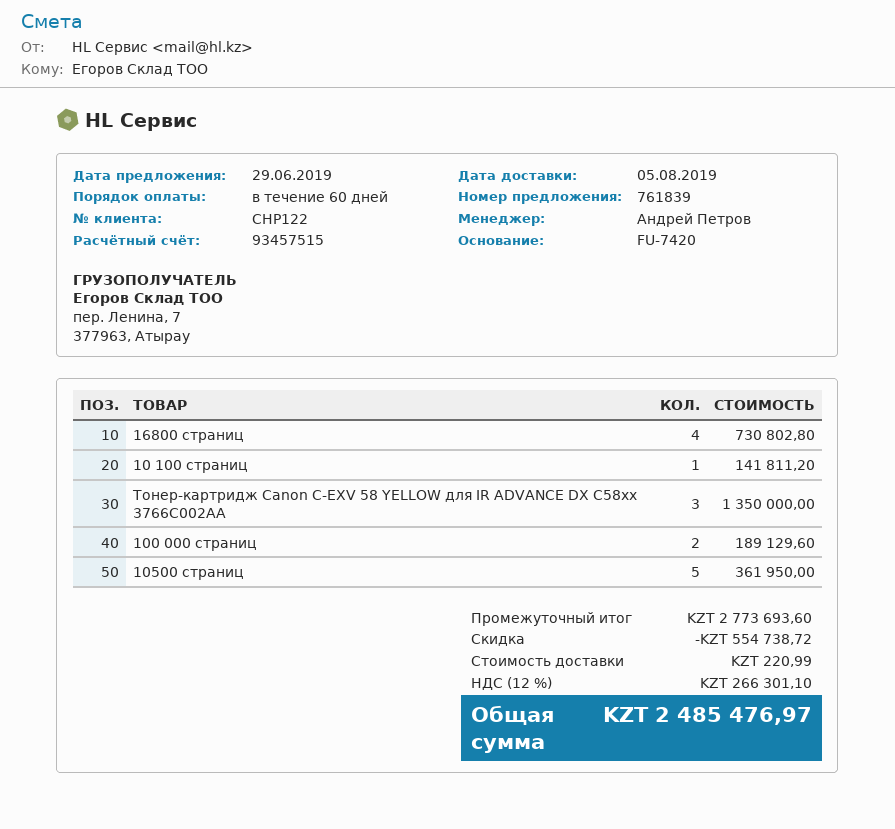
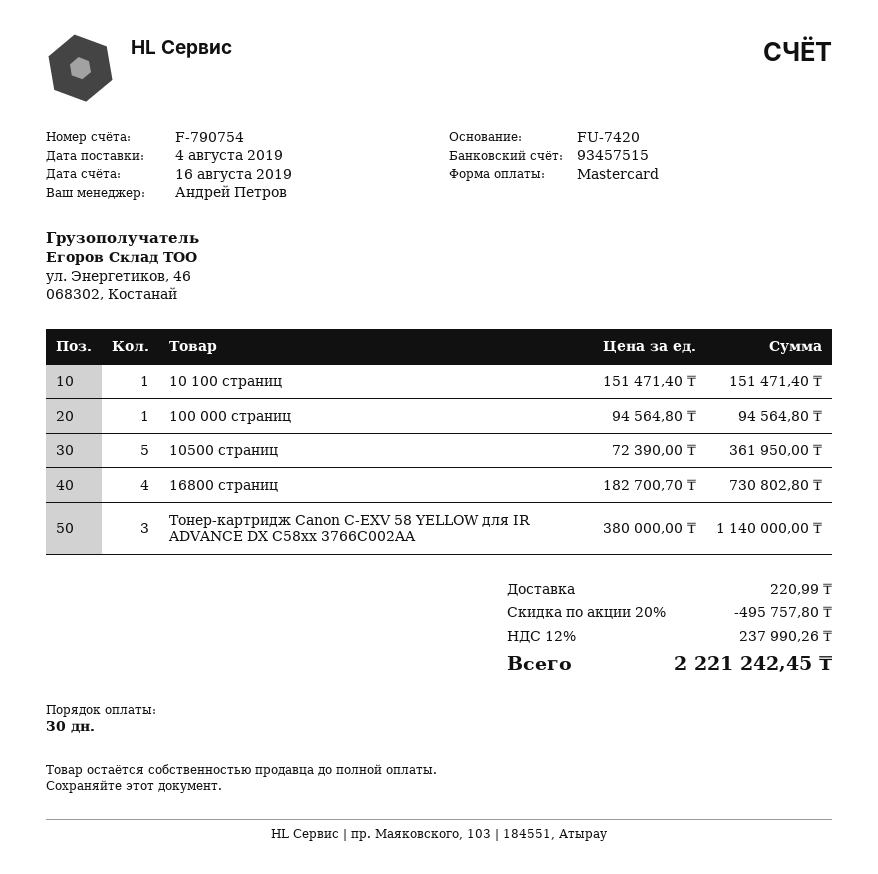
delivery date: 2019-08-05 -> 2019-08-04
payment terms: 60 days -> 30 days
ship to: пер. Ленина, 7, 377963, Атырау -> ул. Энергетиков, 46, 068302, Костанай
10 100 страниц: 1 for 141811.20 -> 1 for 151471.40
Тонер-картридж Canon C-EXV 58 YELLOW для IR ADVANCE DX C58xx 3766C002AA: 3 for 1350000.00 -> 3 for 1140000.00
100 000 страниц: 2 for 189129.60 -> 1 for 94564.80
discount: 554738.72 -> 495757.80
tax: 12% = 266301.10 -> 12% = 237990.26
total: 2485476.97 -> 2221242.45

